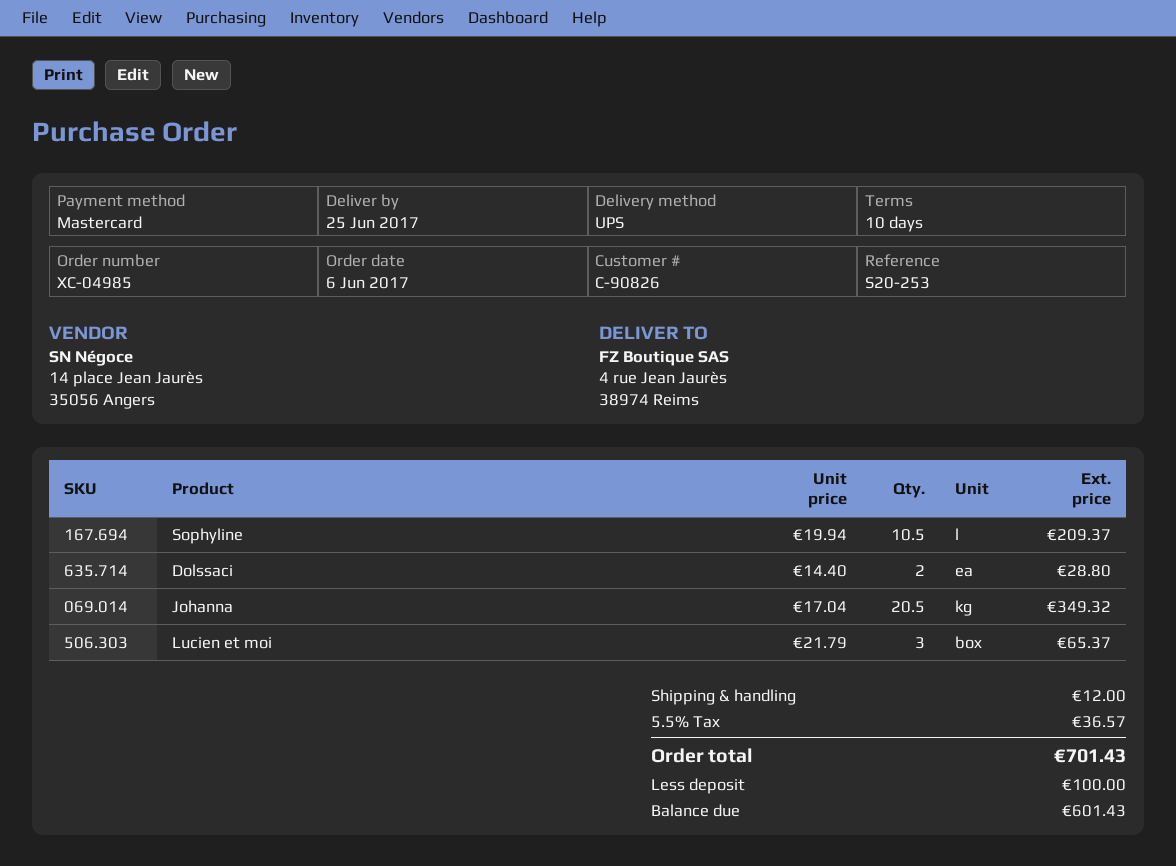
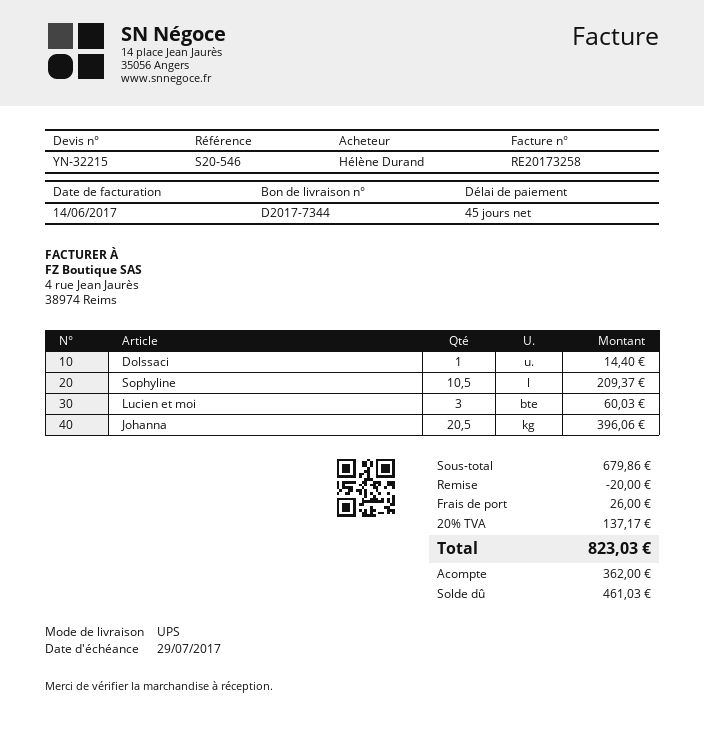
payment terms: 10 days -> 45 days
reference: S20-253 -> S20-546
Dolssaci: 2 for 28.80 -> 1 for 14.40
Johanna: 20.5 for 349.32 -> 20.5 for 396.06
Lucien et moi: 3 for 65.37 -> 3 for 60.03
discount: none -> 20.00
shipping: 12.00 -> 26.00
tax: 5.5% = 36.57 -> 20% = 137.17
total: 701.43 -> 823.03
deposit: 100.00 -> 362.00
balance: 601.43 -> 461.03

